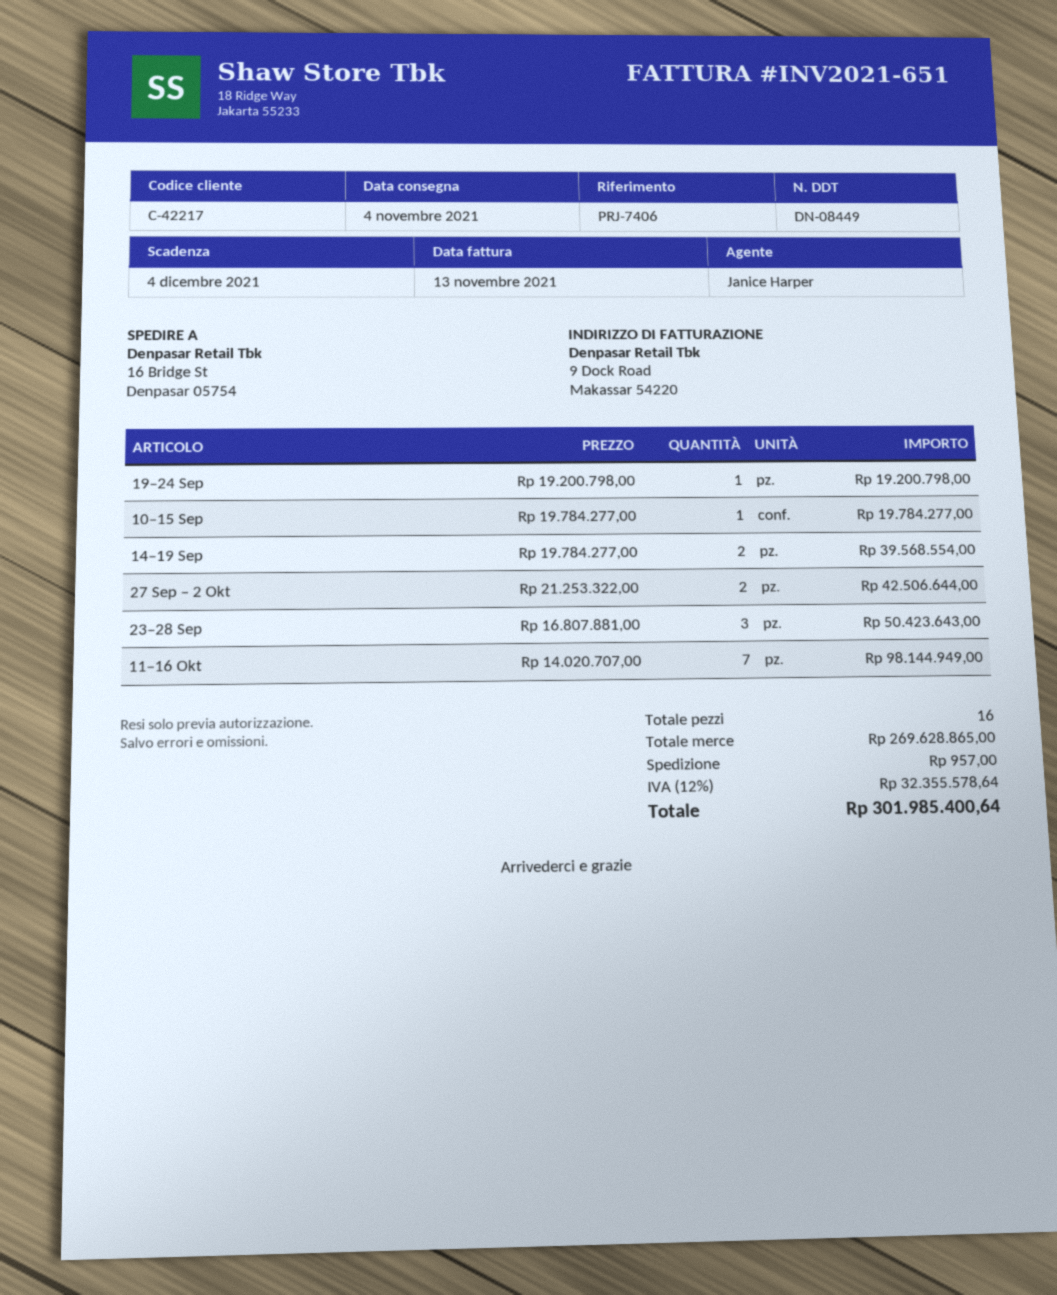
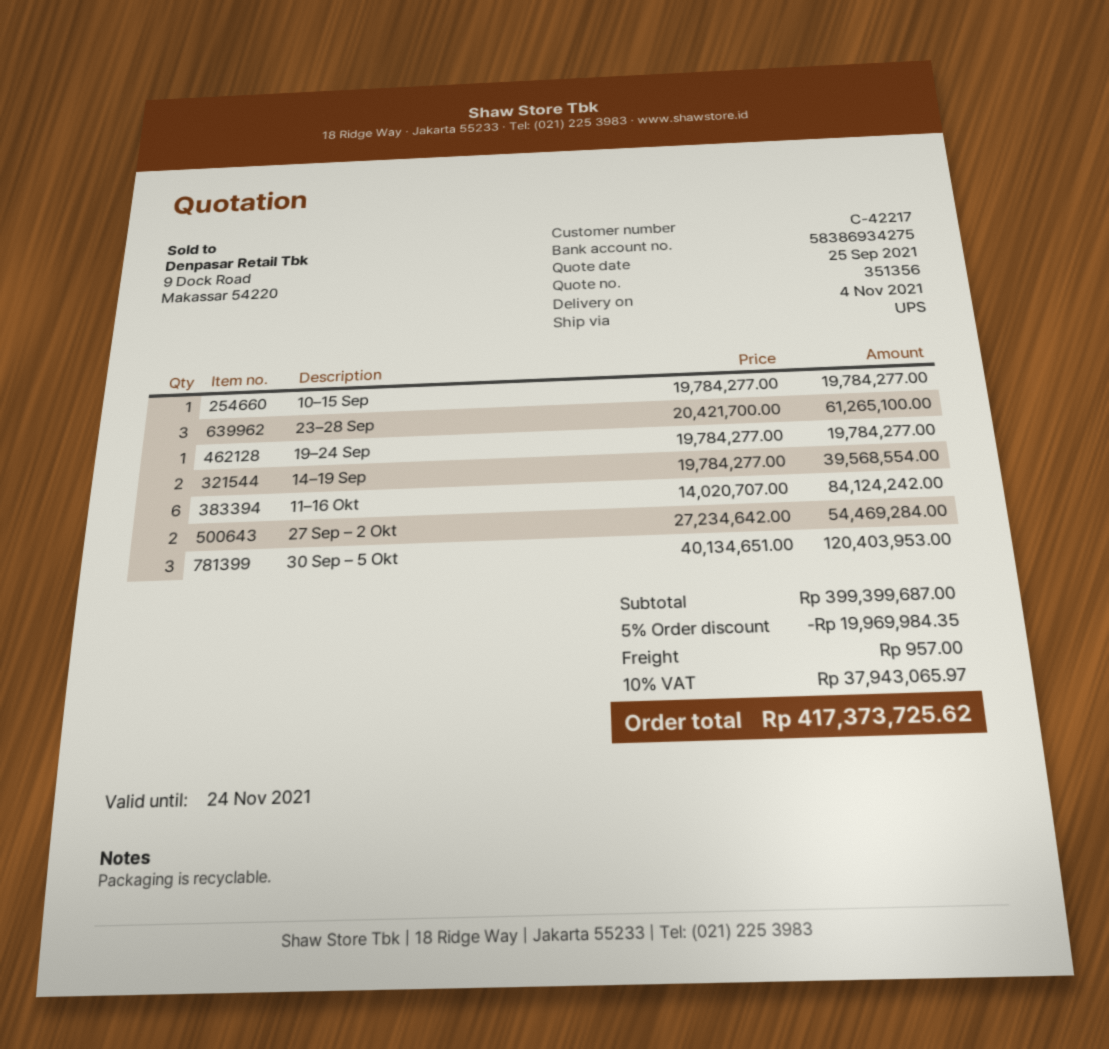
19–24 Sep: 1 x 19200798.00 = 19200798.00 -> 1 x 19784277.00 = 19784277.00
27 Sep – 2 Okt: 2 x 21253322.00 = 42506644.00 -> 2 x 27234642.00 = 54469284.00
23–28 Sep: 3 x 16807881.00 = 50423643.00 -> 3 x 20421700.00 = 61265100.00
11–16 Okt: 7 x 14020707.00 = 98144949.00 -> 6 x 14020707.00 = 84124242.00
30 Sep – 5 Okt: none -> 3 x 40134651.00 = 120403953.00
subtotal: 269628865.00 -> 399399687.00
discount: none -> 5% = 19969984.35
tax: 12% = 32355578.64 -> 10% = 37943065.97
total: 301985400.64 -> 417373725.62

